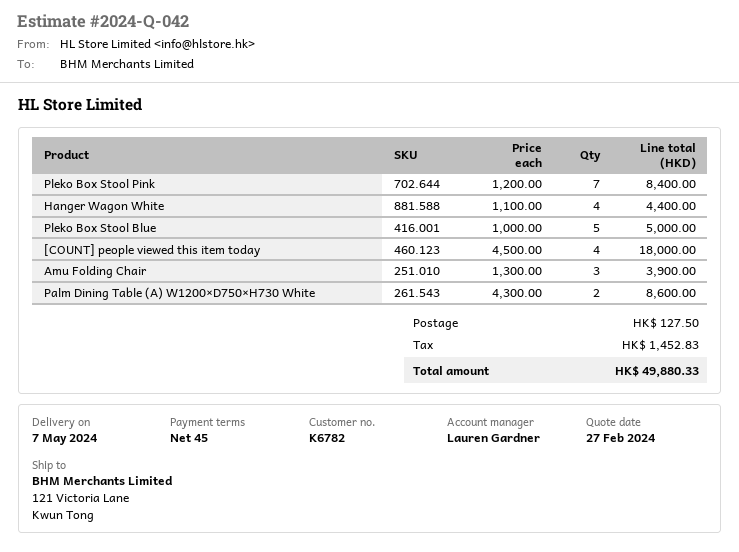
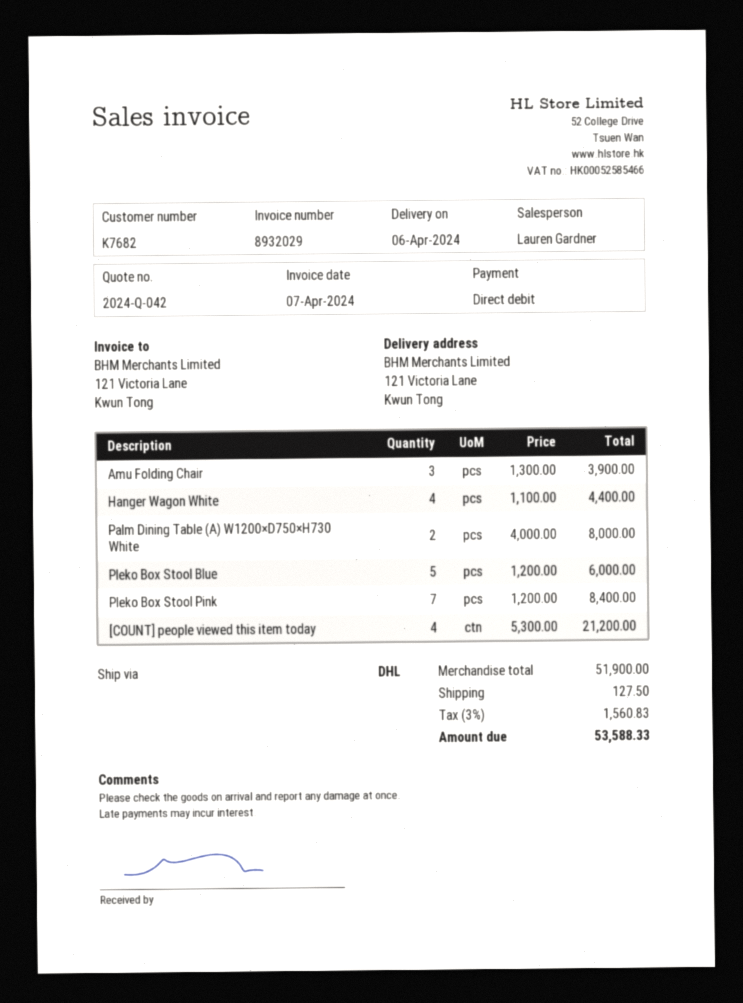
delivery date: 2024-05-07 -> 2024-04-06
customer number: K6782 -> K7682
Pleko Box Stool Blue: 5 x 1000.00 = 5000.00 -> 5 x 1200.00 = 6000.00
[COUNT] people viewed this item today: 4 x 4500.00 = 18000.00 -> 4 x 5300.00 = 21200.00
Palm Dining Table (A) W1200×D750×H730 White: 2 x 4300.00 = 8600.00 -> 2 x 4000.00 = 8000.00
tax: 1452.83 -> 1560.83
total: 49880.33 -> 53588.33

